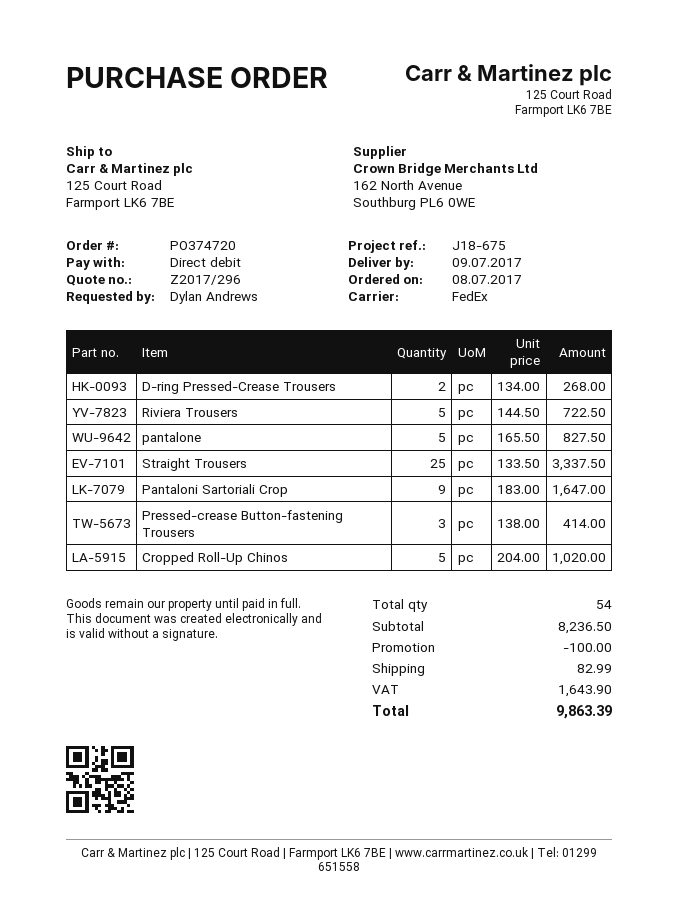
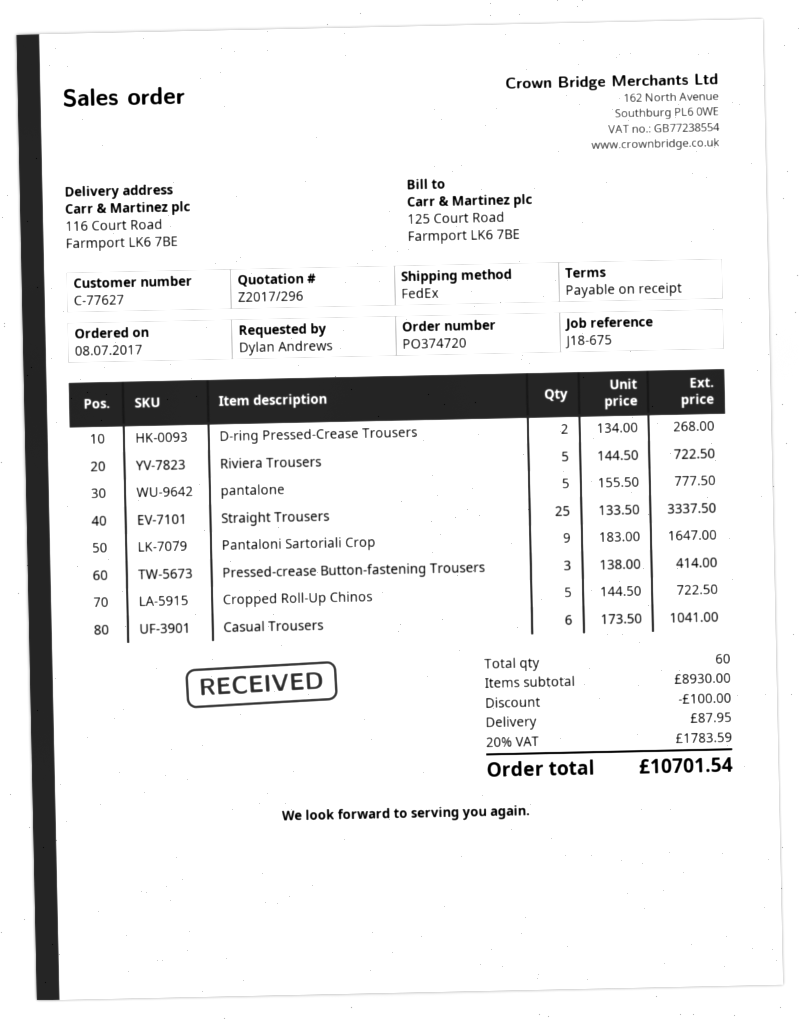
ship to: 125 Court Road, Farmport LK6 7BE -> 116 Court Road, Farmport LK6 7BE
pantalone: 5 x 165.50 = 827.50 -> 5 x 155.50 = 777.50
Cropped Roll-Up Chinos: 5 x 204.00 = 1020.00 -> 5 x 144.50 = 722.50
Casual Trousers: none -> 6 x 173.50 = 1041.00
total quantity: 54 -> 60
subtotal: 8236.50 -> 8930.00
shipping: 82.99 -> 87.95
tax: 1643.90 -> 1783.59
total: 9863.39 -> 10701.54

